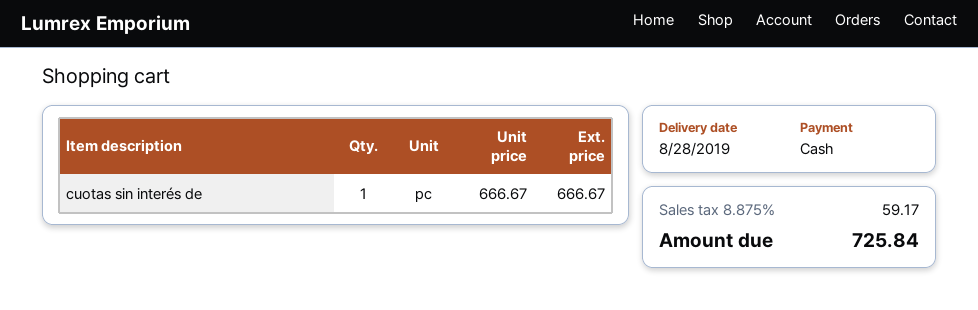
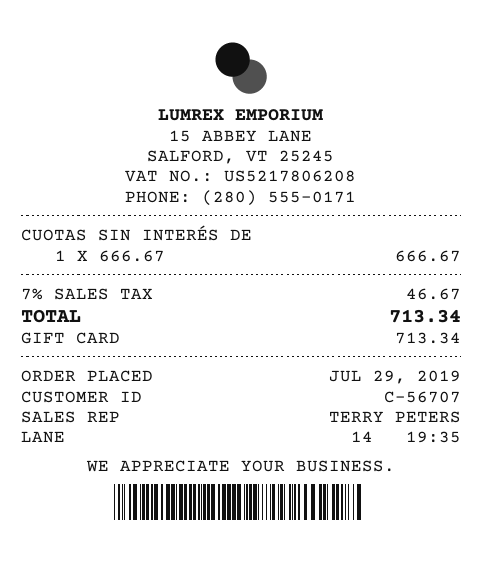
payment method: cash -> gift card
tax: 8.875% = 59.17 -> 7% = 46.67
total: 725.84 -> 713.34

